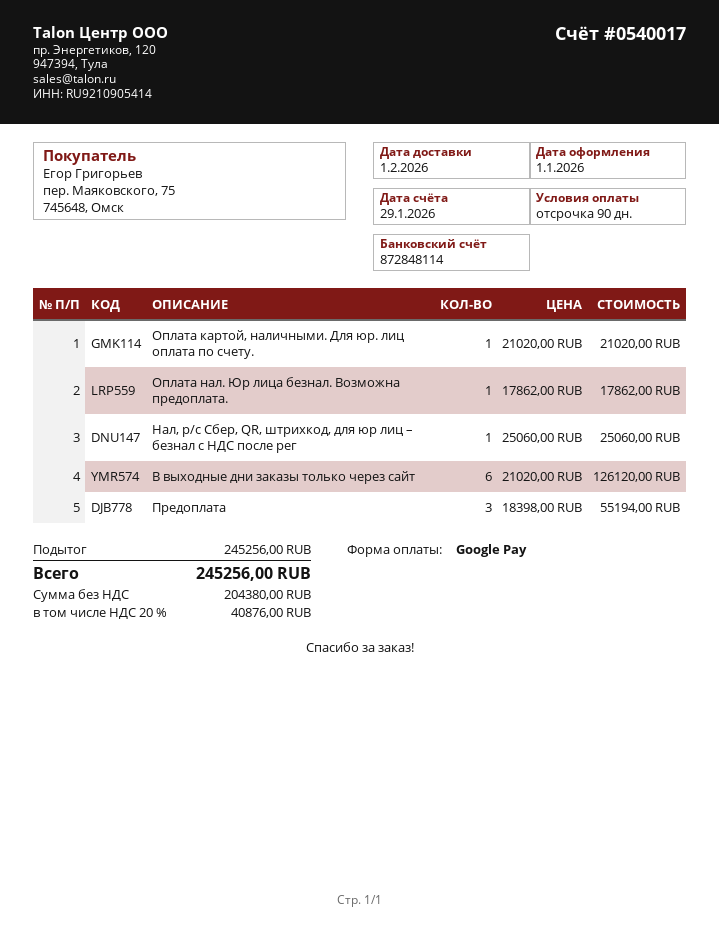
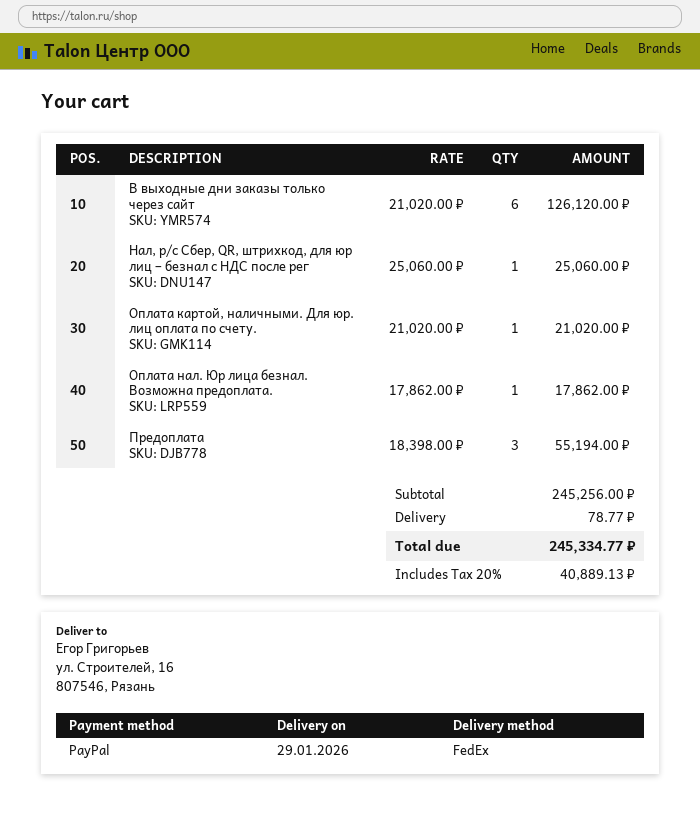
delivery date: 2026-02-01 -> 2026-01-29
payment method: Google Pay -> PayPal
shipping: none -> 78.77
tax: 20% = 40876.00 -> 20% = 40889.13
total: 245256.00 -> 245334.77

